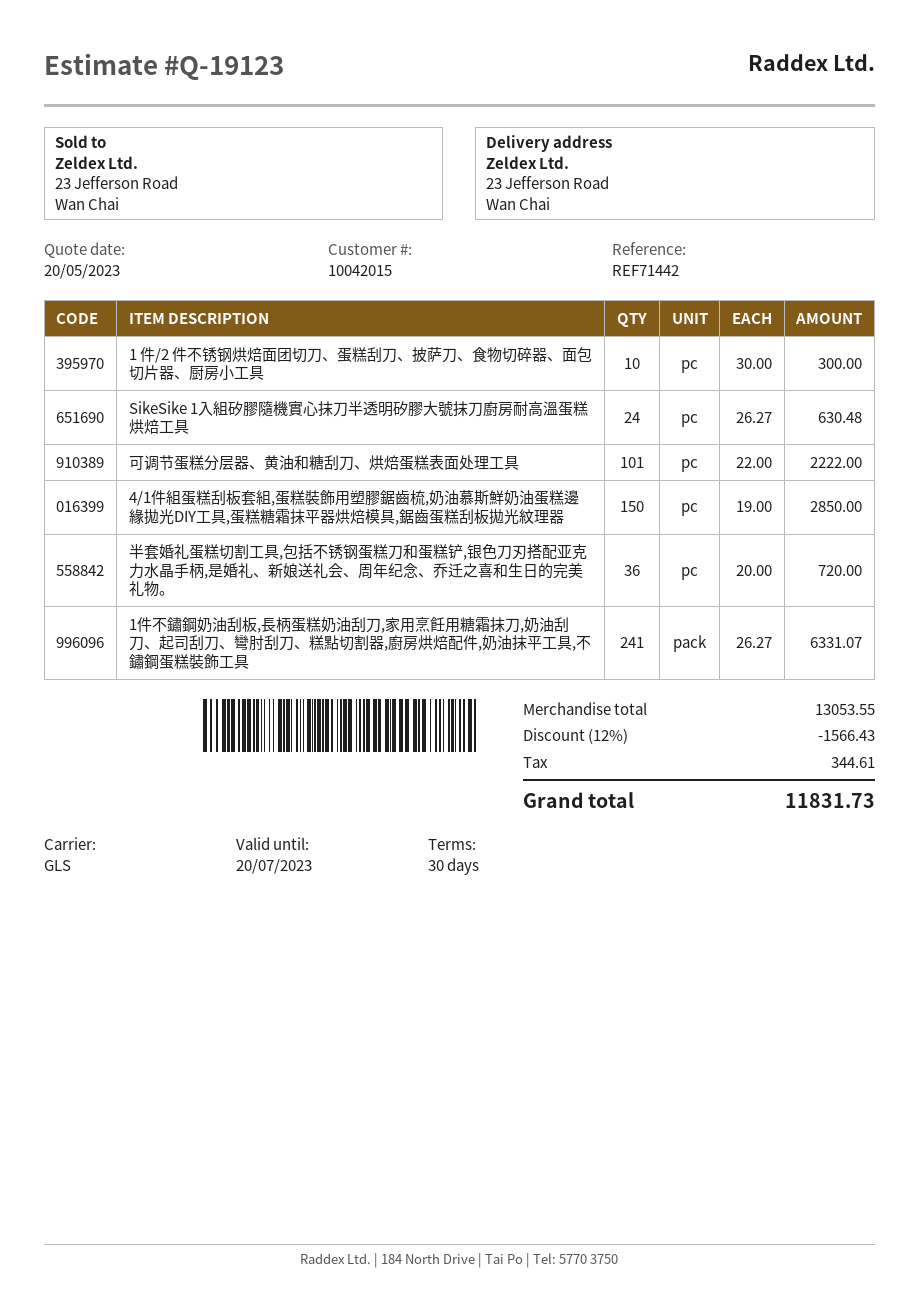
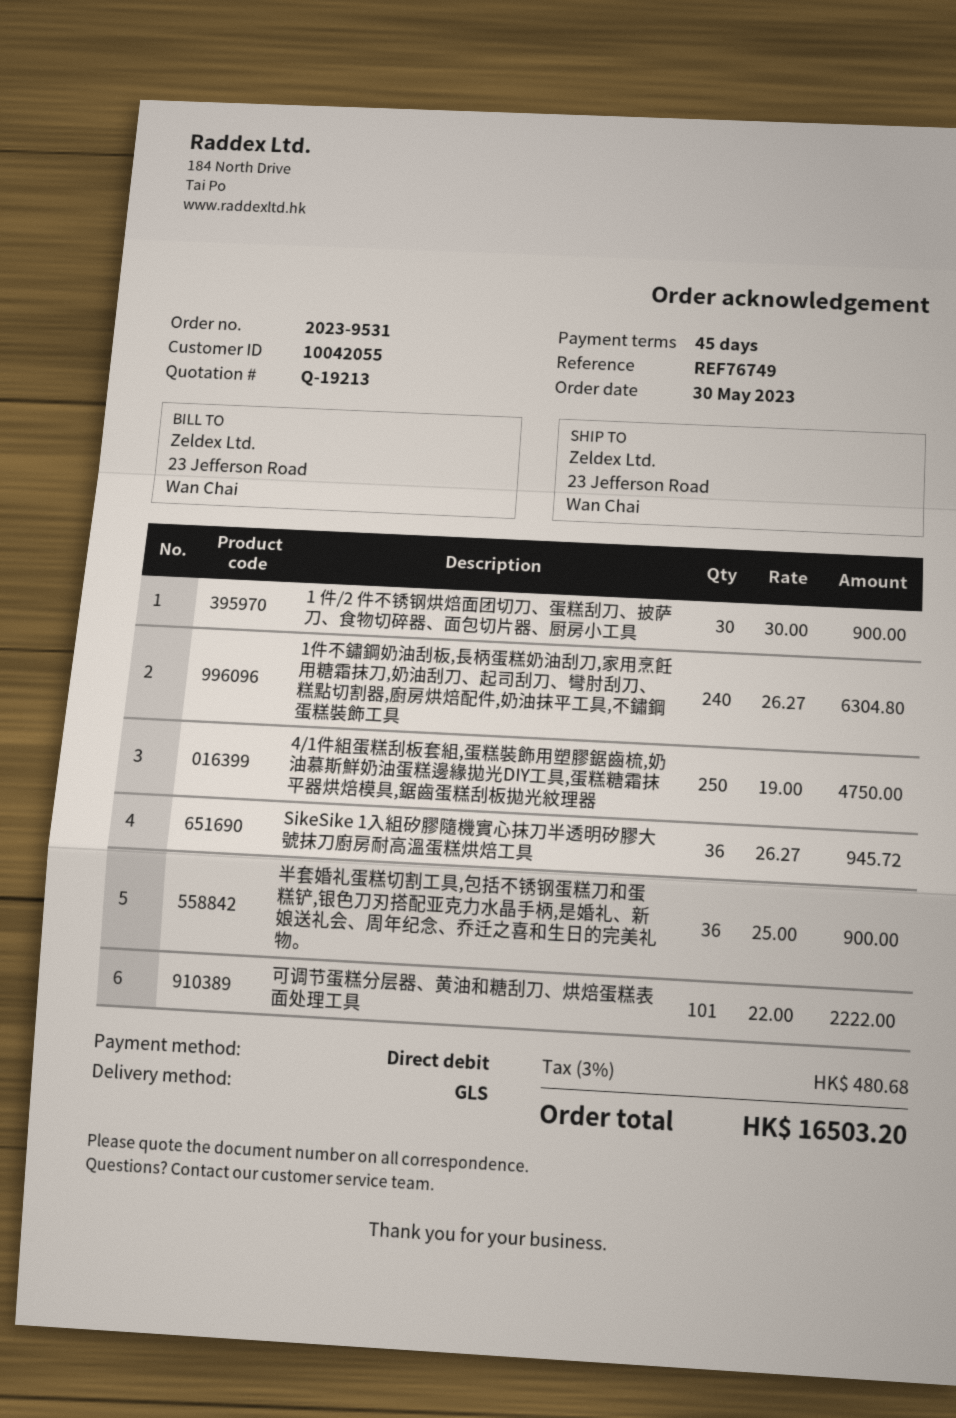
quote number: Q-19123 -> Q-19213
payment terms: 30 days -> 45 days
customer number: 10042015 -> 10042055
reference: REF71442 -> REF76749
1 件/2 件不锈钢烘焙面团切刀、蛋糕刮刀、披萨刀、食物切碎器、面包切片器、厨房小工具: 10 x 30.00 = 300.00 -> 30 x 30.00 = 900.00
SikeSike 1入組矽膠隨機實心抹刀半透明矽膠大號抹刀廚房耐高溫蛋糕烘焙工具: 24 x 26.27 = 630.48 -> 36 x 26.27 = 945.72
4/1件組蛋糕刮板套組,蛋糕裝飾用塑膠鋸齒梳,奶油慕斯鮮奶油蛋糕邊緣拋光DIY工具,蛋糕糖霜抹平器烘焙模具,鋸齒蛋糕刮板拋光紋理器: 150 x 19.00 = 2850.00 -> 250 x 19.00 = 4750.00
半套婚礼蛋糕切割工具,包括不锈钢蛋糕刀和蛋糕铲,银色刀刃搭配亚克力水晶手柄,是婚礼、新娘送礼会、周年纪念、乔迁之喜和生日的完美礼物。: 36 x 20.00 = 720.00 -> 36 x 25.00 = 900.00
1件不鏽鋼奶油刮板,長柄蛋糕奶油刮刀,家用烹飪用糖霜抹刀,奶油刮刀、起司刮刀、彎肘刮刀、糕點切割器,廚房烘焙配件,奶油抹平工具,不鏽鋼蛋糕裝飾工具: 241 x 26.27 = 6331.07 -> 240 x 26.27 = 6304.80
discount: 12% = 1566.43 -> none
tax: 344.61 -> 480.68
total: 11831.73 -> 16503.20

